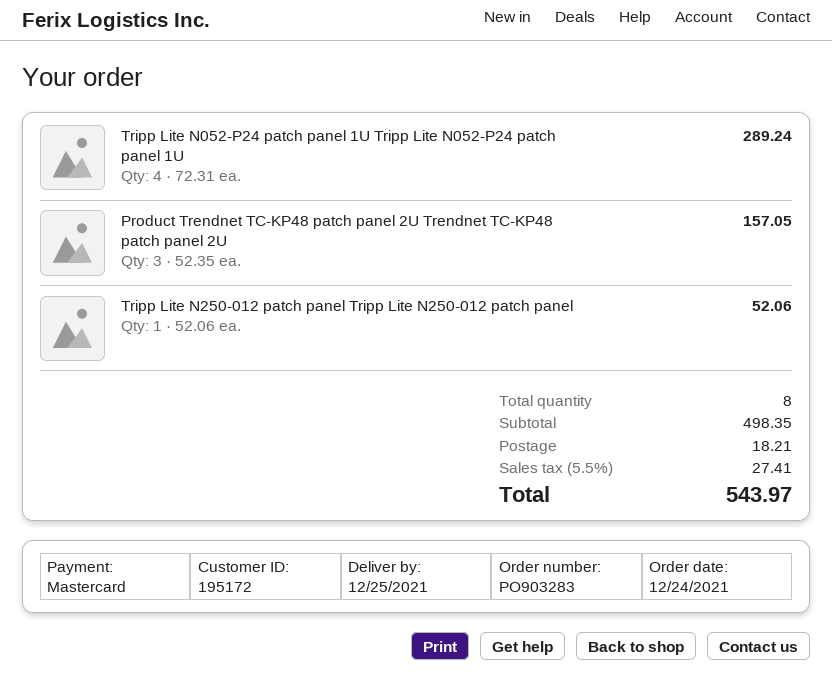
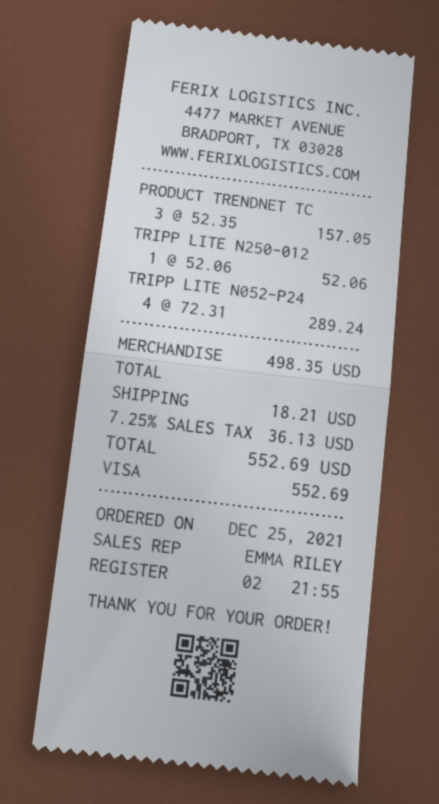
order date: 2021-12-24 -> 2021-12-25
payment method: Mastercard -> Visa
tax: 5.5% = 27.41 -> 7.25% = 36.13
total: 543.97 -> 552.69

